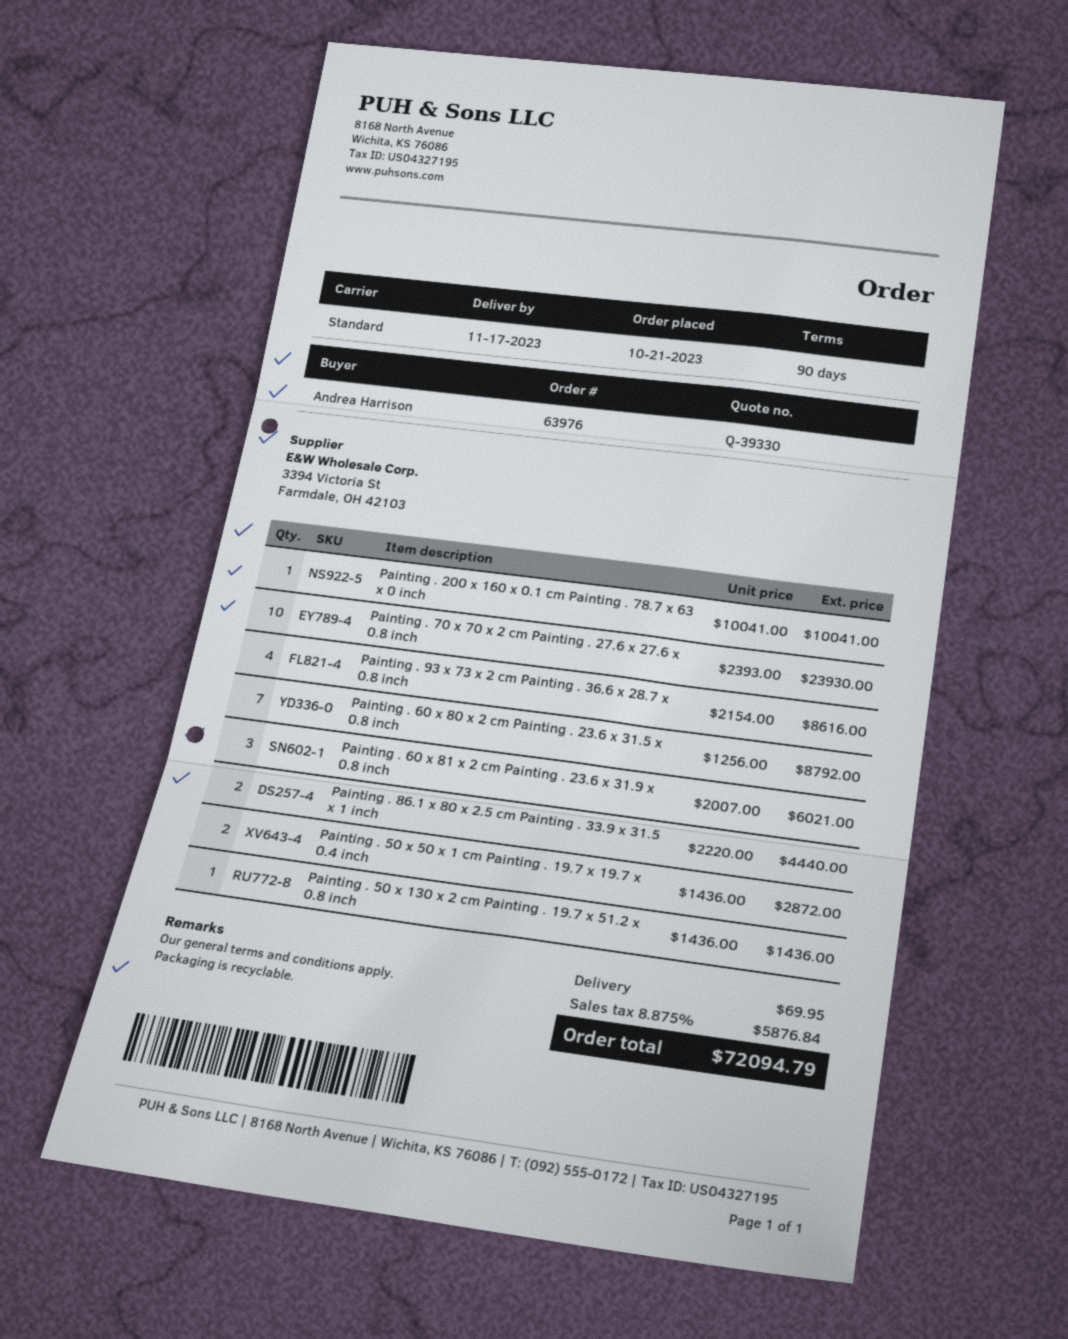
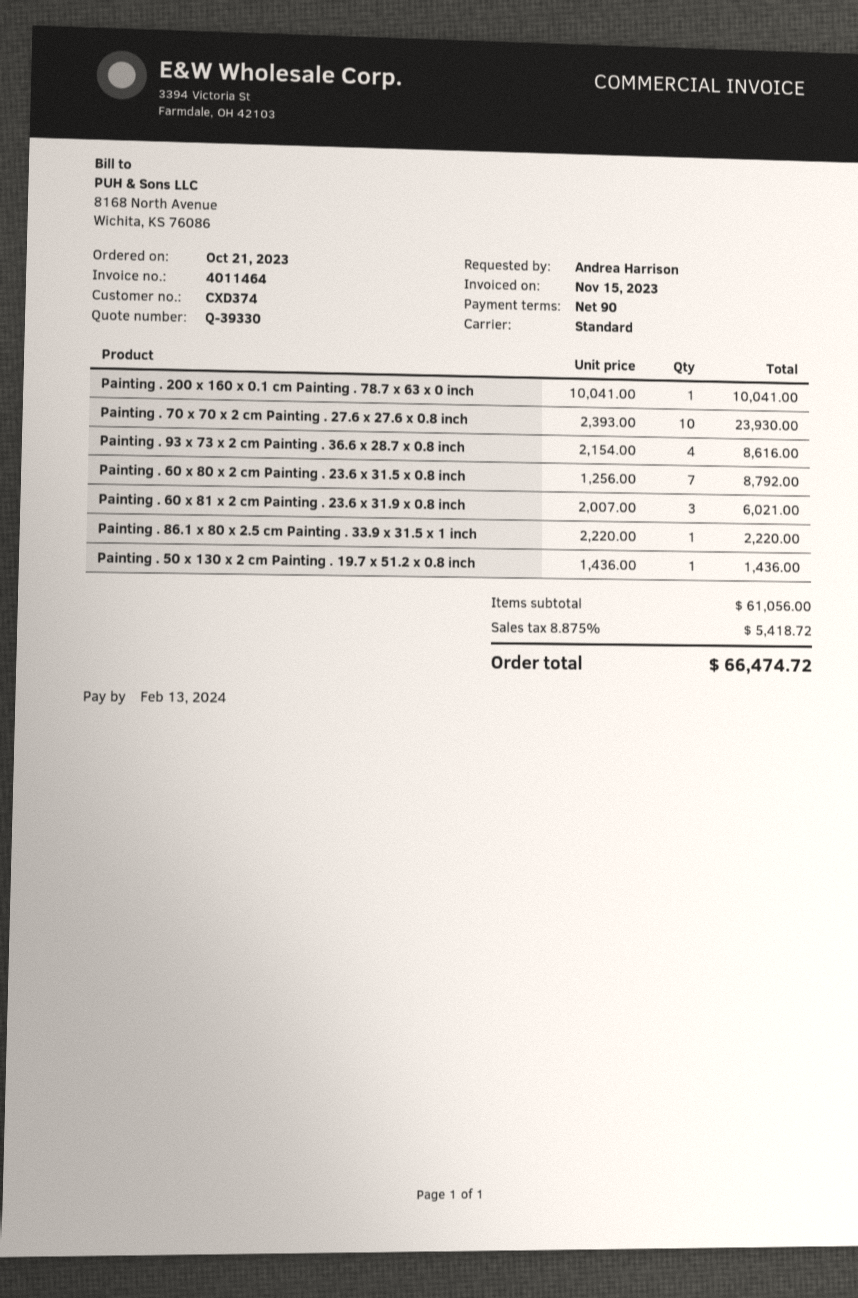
Painting . 86.1 x 80 x 2.5 cm Painting . 33.9 x 31.5 x 1 inch: 2 x 2220.00 = 4440.00 -> 1 x 2220.00 = 2220.00
Painting . 50 x 50 x 1 cm Painting . 19.7 x 19.7 x 0.4 inch: 2 x 1436.00 = 2872.00 -> none
shipping: 69.95 -> none
tax: 8.875% = 5876.84 -> 8.875% = 5418.72
total: 72094.79 -> 66474.72

